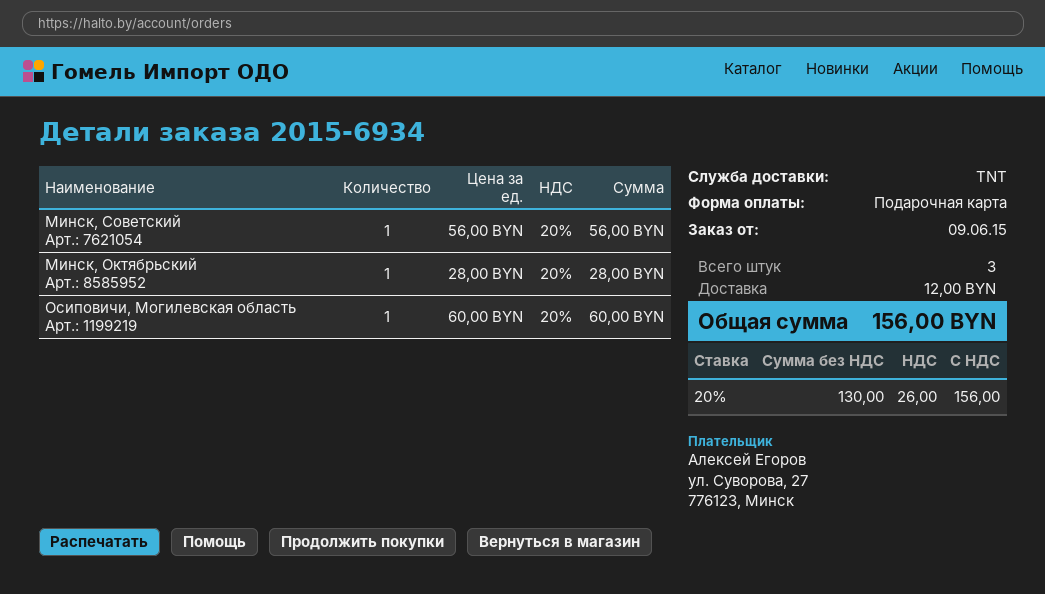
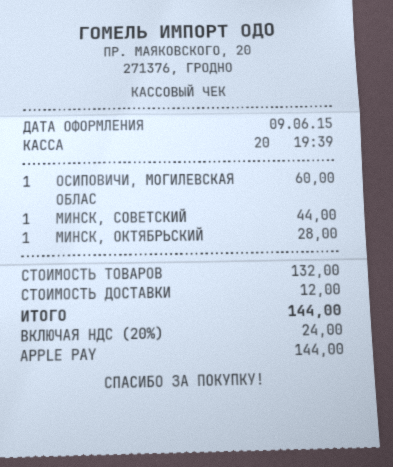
payment method: gift card -> Apple Pay
Минск, Советский: 1 x 56.00 = 56.00 -> 1 x 44.00 = 44.00
tax: 20% = 26.00 -> 20% = 24.00
total: 156.00 -> 144.00

